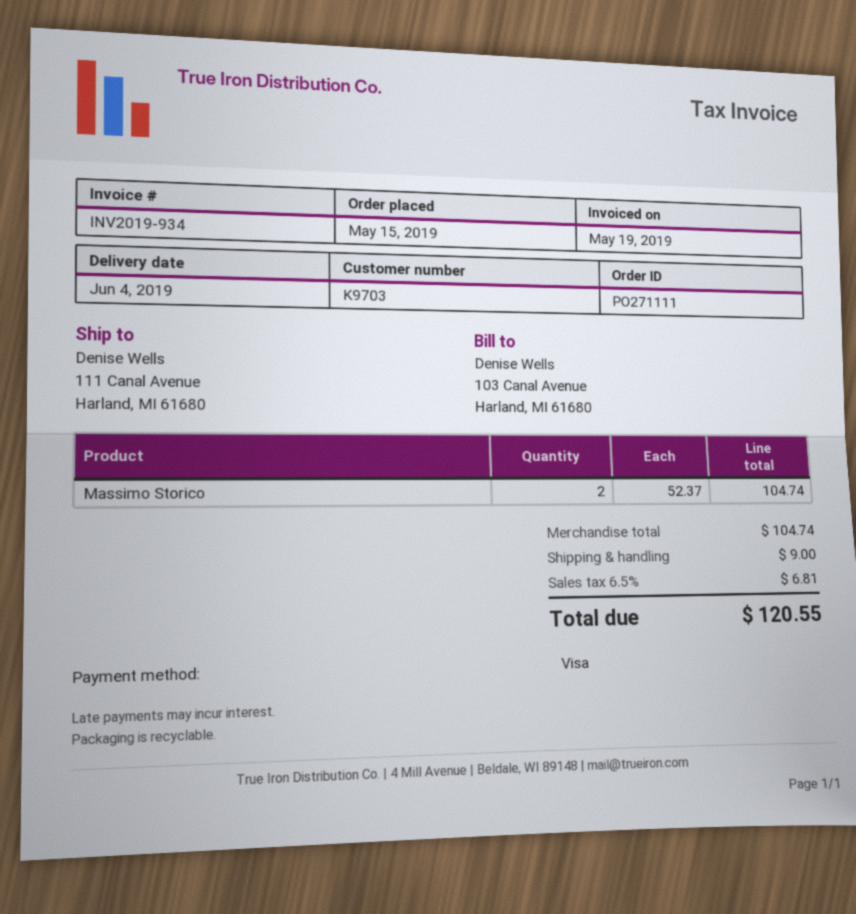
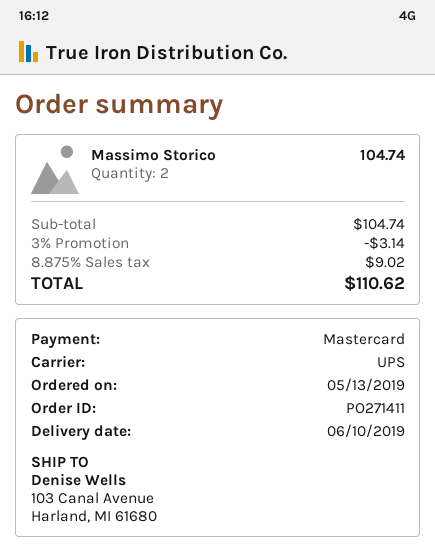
order number: PO271111 -> PO271411
order date: 2019-05-15 -> 2019-05-13
delivery date: 2019-06-04 -> 2019-06-10
payment method: Visa -> Mastercard
ship to: 111 Canal Avenue, Harland, MI 61680 -> 103 Canal Avenue, Harland, MI 61680
discount: none -> 3% = 3.14
shipping: 9.00 -> none
tax: 6.5% = 6.81 -> 8.875% = 9.02
total: 120.55 -> 110.62

